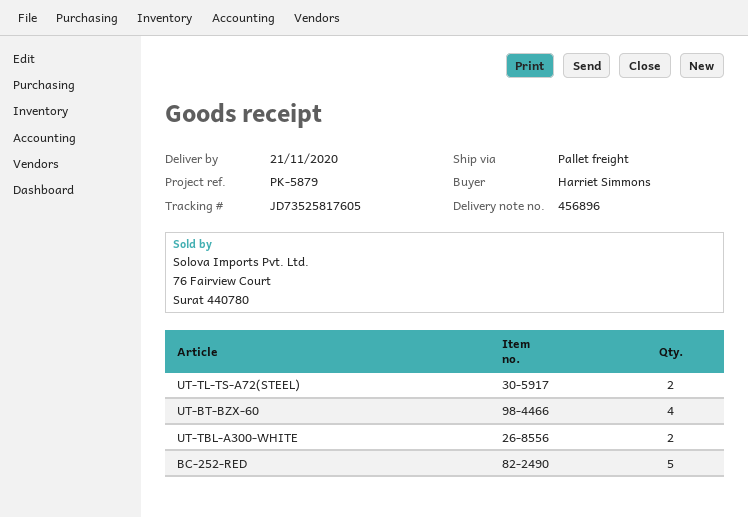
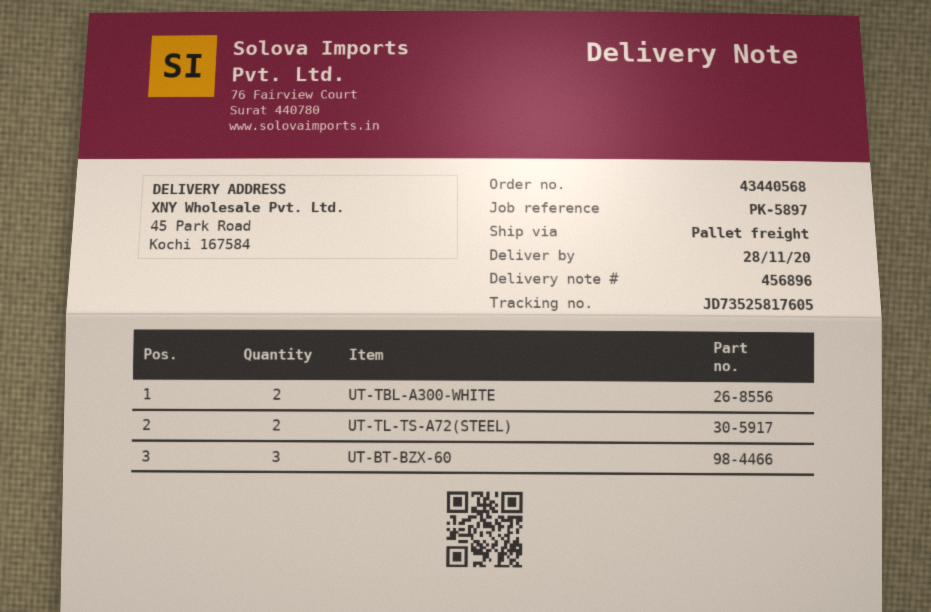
delivery date: 2020-11-21 -> 2020-11-28
reference: PK-5879 -> PK-5897
UT-BT-BZX-60: 4 -> 3
BC-252-RED: 5 -> none

